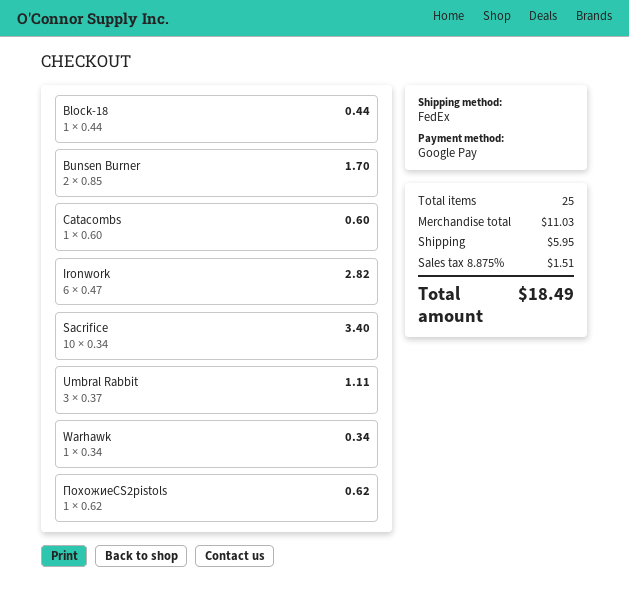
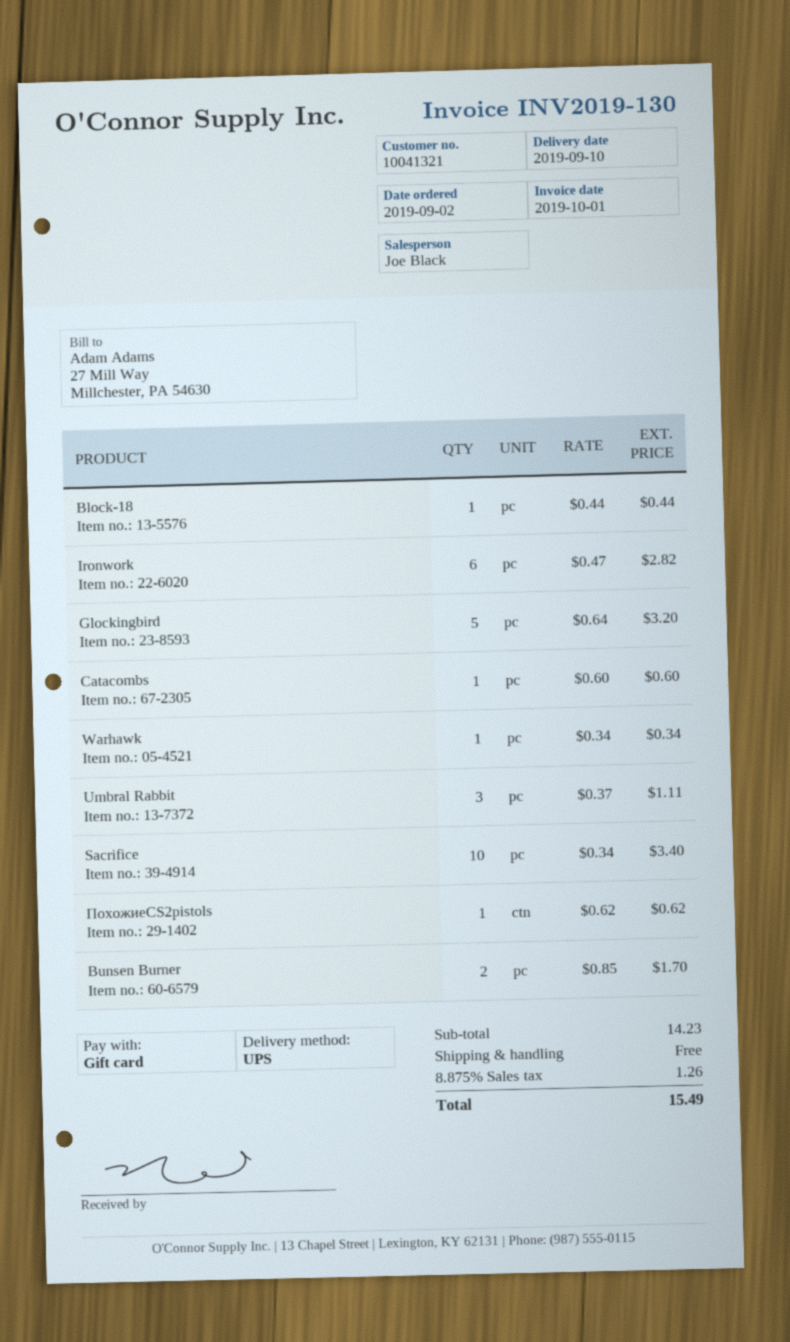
payment method: Google Pay -> gift card
shipping method: FedEx -> UPS
Glockingbird: none -> 5 x 0.64 = 3.20
subtotal: 11.03 -> 14.23
shipping: 5.95 -> 0.00
tax: 8.875% = 1.51 -> 8.875% = 1.26
total: 18.49 -> 15.49

